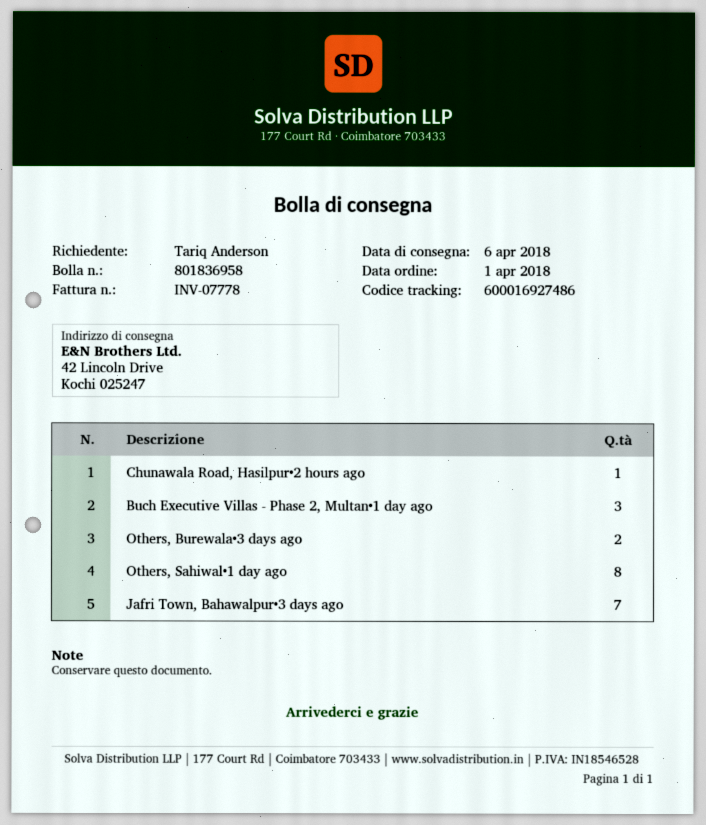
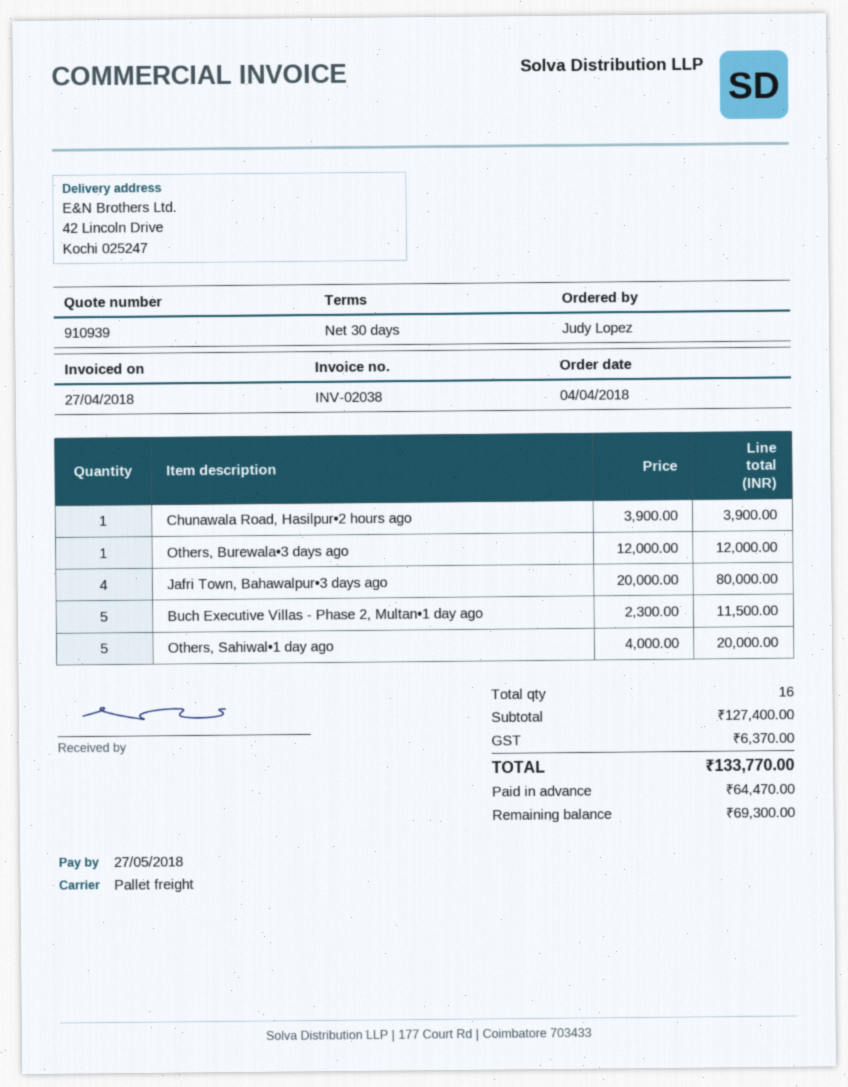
order date: 2018-04-01 -> 2018-04-04
invoice number: INV-07778 -> INV-02038
ordered by: Tariq Anderson -> Judy Lopez
Buch Executive Villas - Phase 2, Multan•1 day ago: 3 -> 5
Others, Burewala•3 days ago: 2 -> 1
Others, Sahiwal•1 day ago: 8 -> 5
Jafri Town, Bahawalpur•3 days ago: 7 -> 4

